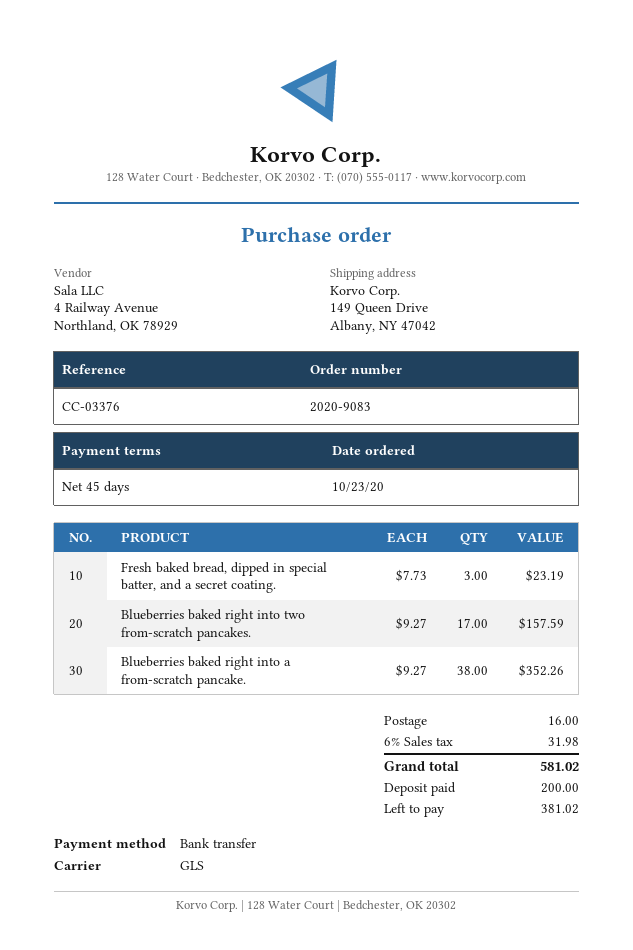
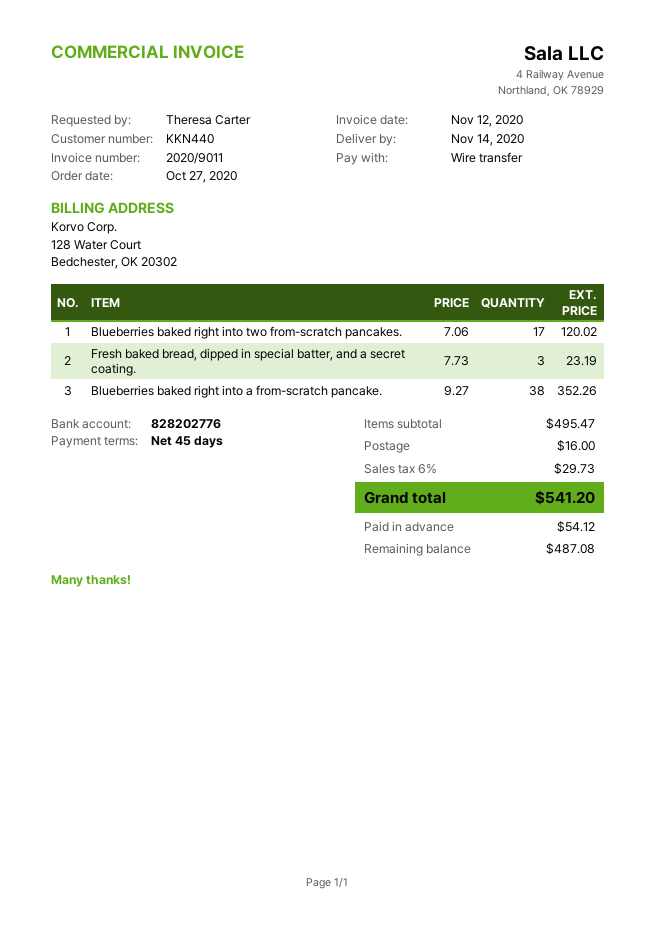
order date: 2020-10-23 -> 2020-10-27
Blueberries baked right into two from-scratch pancakes.: 17 x 9.27 = 157.59 -> 17 x 7.06 = 120.02
tax: 6% = 31.98 -> 6% = 29.73
total: 581.02 -> 541.20
deposit: 200.00 -> 54.12
balance: 381.02 -> 487.08

